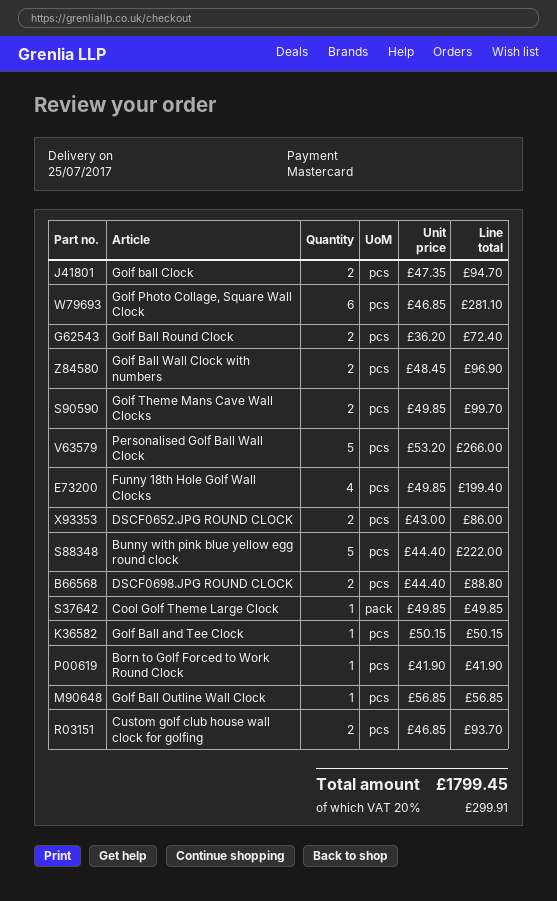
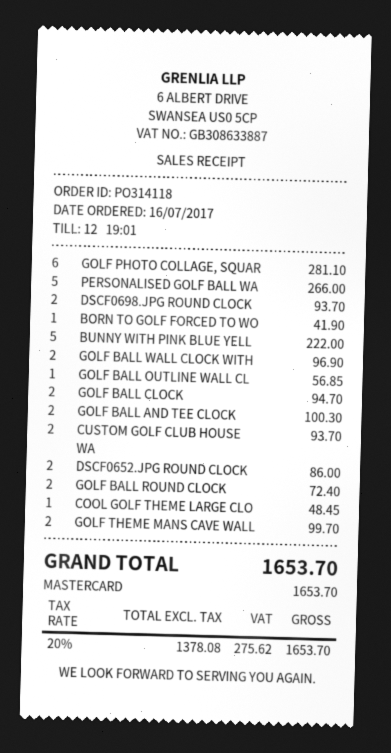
Funny 18th Hole Golf Wall Clocks: 4 for 199.40 -> none
DSCF0698.JPG ROUND CLOCK: 2 for 88.80 -> 2 for 93.70
Cool Golf Theme Large Clock: 1 for 49.85 -> 1 for 48.45
Golf Ball and Tee Clock: 1 for 50.15 -> 2 for 100.30
tax: 20% = 299.91 -> 20% = 275.62
total: 1799.45 -> 1653.70

